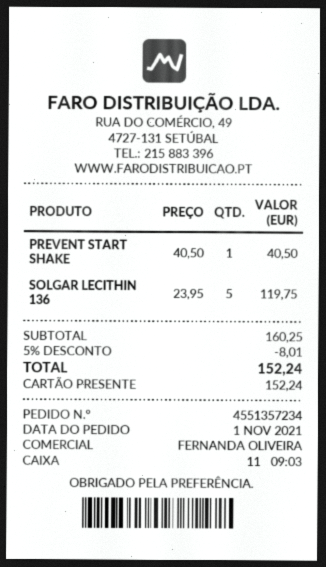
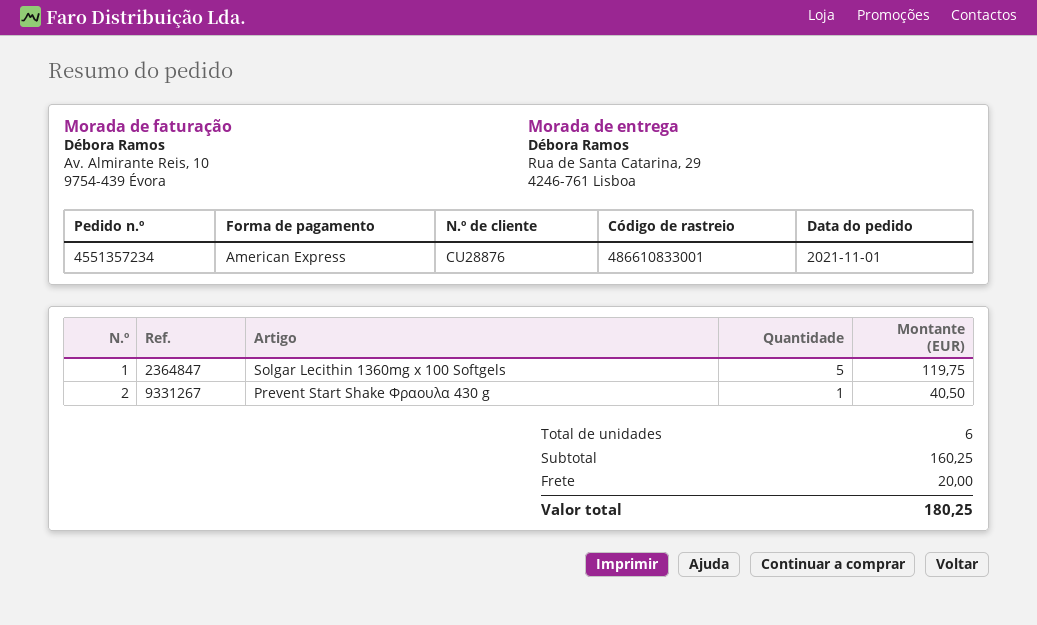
payment method: gift card -> American Express
discount: 5% = 8.01 -> none
shipping: none -> 20.00
total: 152.24 -> 180.25

